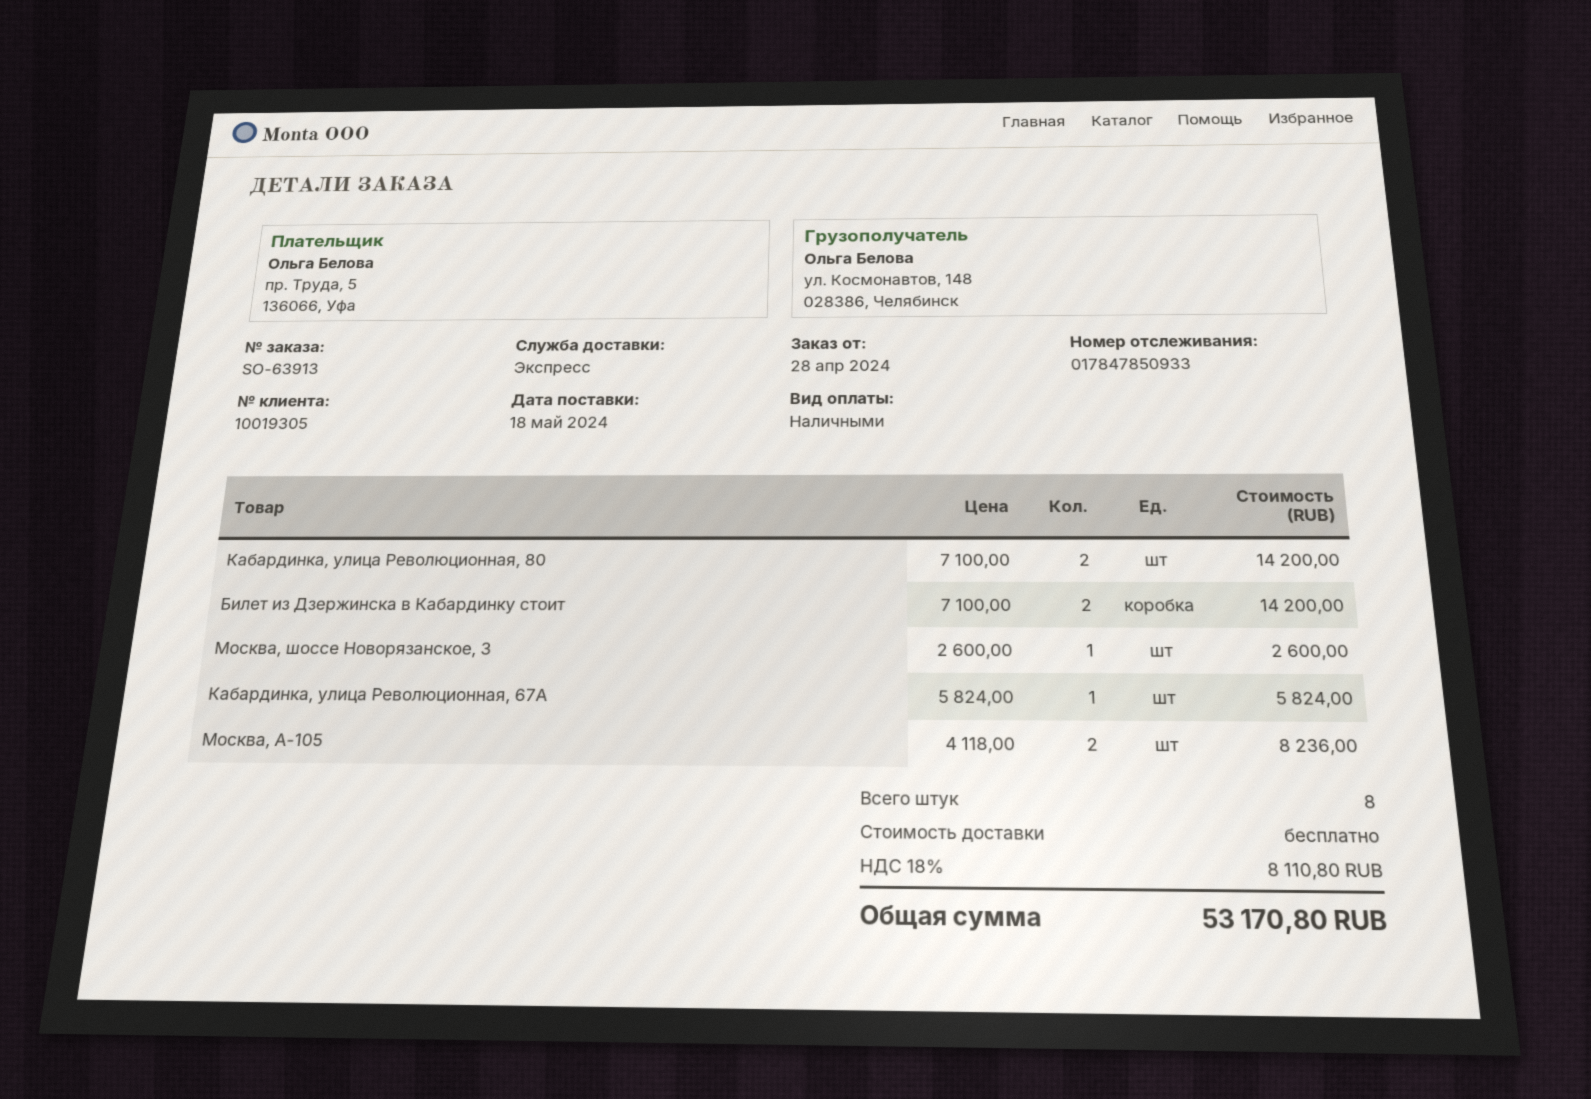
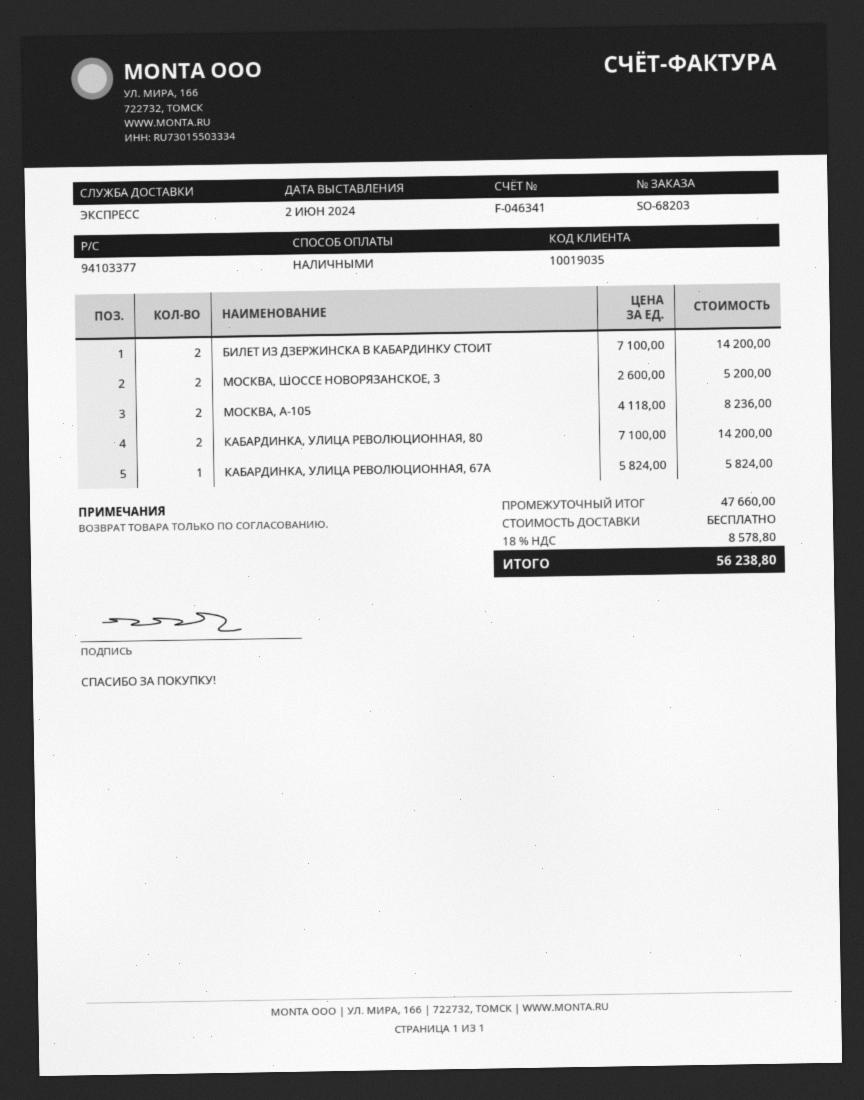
order number: SO-63913 -> SO-68203
customer number: 10019305 -> 10019035
Москва, шоссе Новорязанское, 3: 1 x 2600.00 = 2600.00 -> 2 x 2600.00 = 5200.00
tax: 18% = 8110.80 -> 18% = 8578.80
total: 53170.80 -> 56238.80

